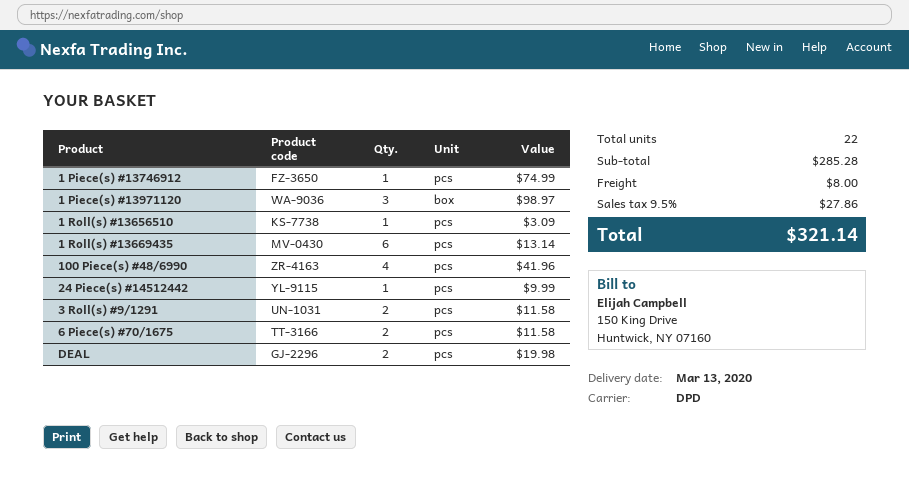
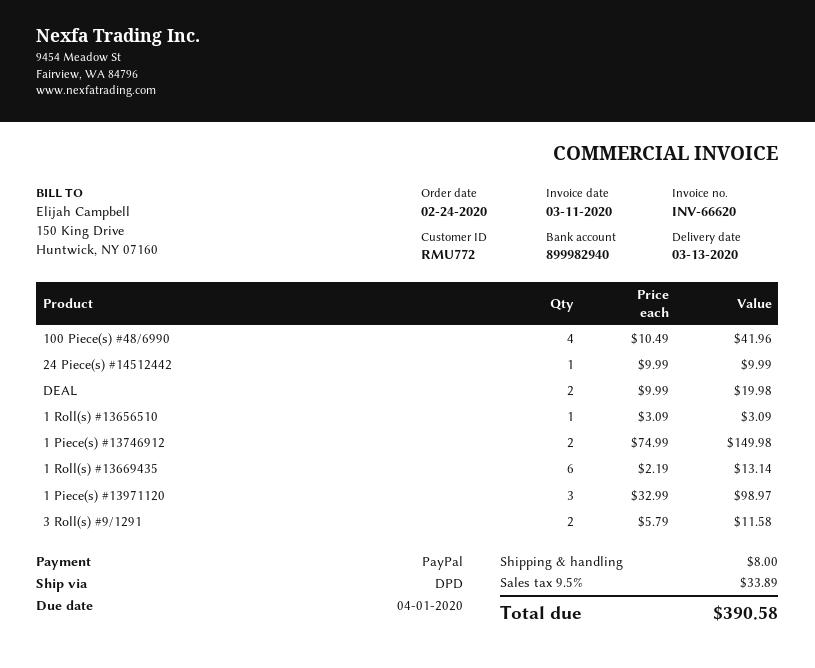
1 Piece(s) #13746912: 1 for 74.99 -> 2 for 149.98
6 Piece(s) #70/1675: 2 for 11.58 -> none
tax: 9.5% = 27.86 -> 9.5% = 33.89
total: 321.14 -> 390.58

